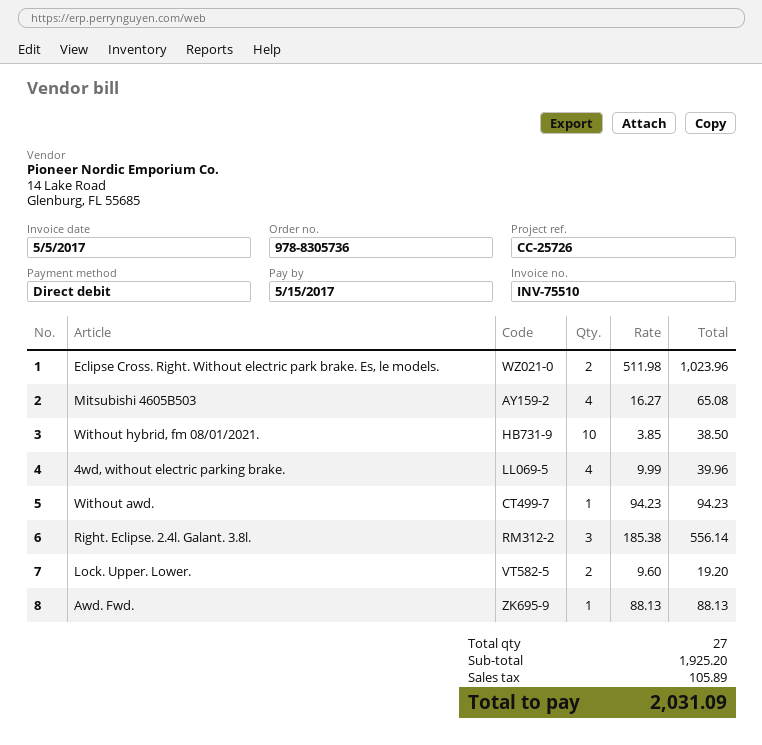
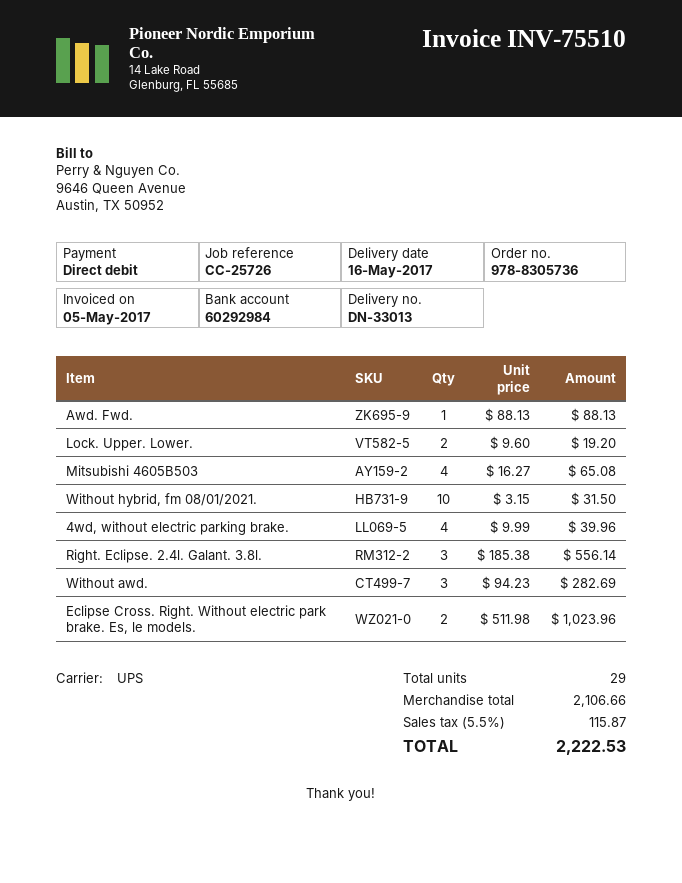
Without hybrid, fm 08/01/2021.: 10 x 3.85 = 38.50 -> 10 x 3.15 = 31.50
Without awd.: 1 x 94.23 = 94.23 -> 3 x 94.23 = 282.69
total quantity: 27 -> 29
subtotal: 1925.20 -> 2106.66
tax: 105.89 -> 115.87
total: 2031.09 -> 2222.53

